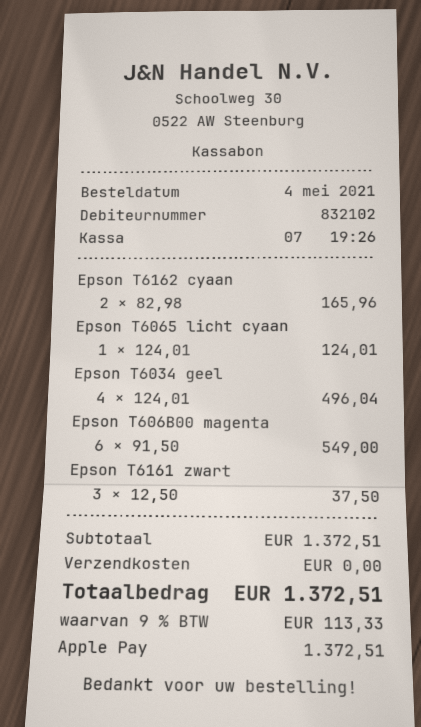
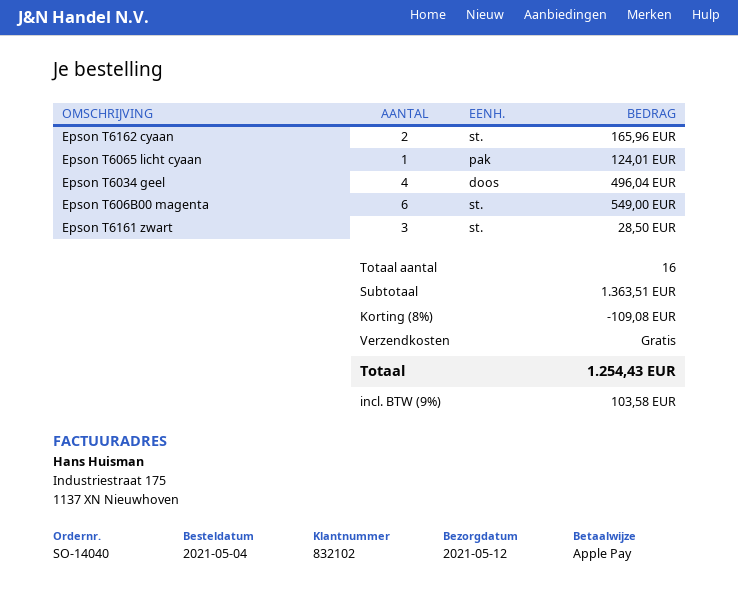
Epson T6161 zwart: 3 for 37.50 -> 3 for 28.50
subtotal: 1372.51 -> 1363.51
discount: none -> 8% = 109.08
tax: 9% = 113.33 -> 9% = 103.58
total: 1372.51 -> 1254.43

